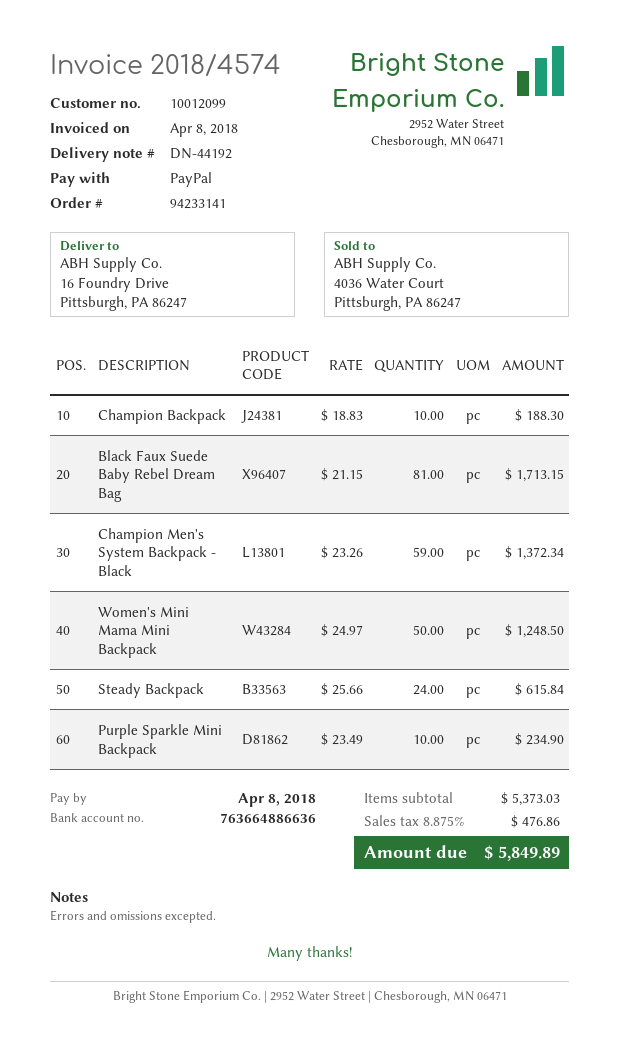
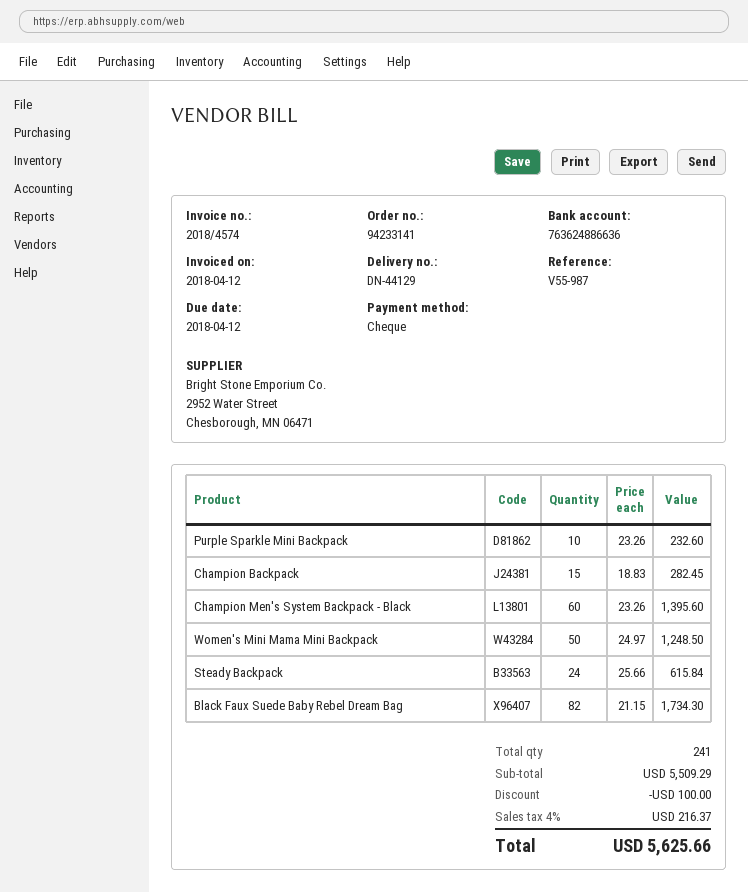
delivery note number: DN-44192 -> DN-44129
invoice date: 2018-04-08 -> 2018-04-12
due date: 2018-04-08 -> 2018-04-12
payment method: PayPal -> cheque
bank account: 763664886636 -> 763624886636
Champion Backpack: 10 x 18.83 = 188.30 -> 15 x 18.83 = 282.45
Black Faux Suede Baby Rebel Dream Bag: 81 x 21.15 = 1713.15 -> 82 x 21.15 = 1734.30
Champion Men's System Backpack - Black: 59 x 23.26 = 1372.34 -> 60 x 23.26 = 1395.60
Purple Sparkle Mini Backpack: 10 x 23.49 = 234.90 -> 10 x 23.26 = 232.60
subtotal: 5373.03 -> 5509.29
discount: none -> 100.00
tax: 8.875% = 476.86 -> 4% = 216.37
total: 5849.89 -> 5625.66

